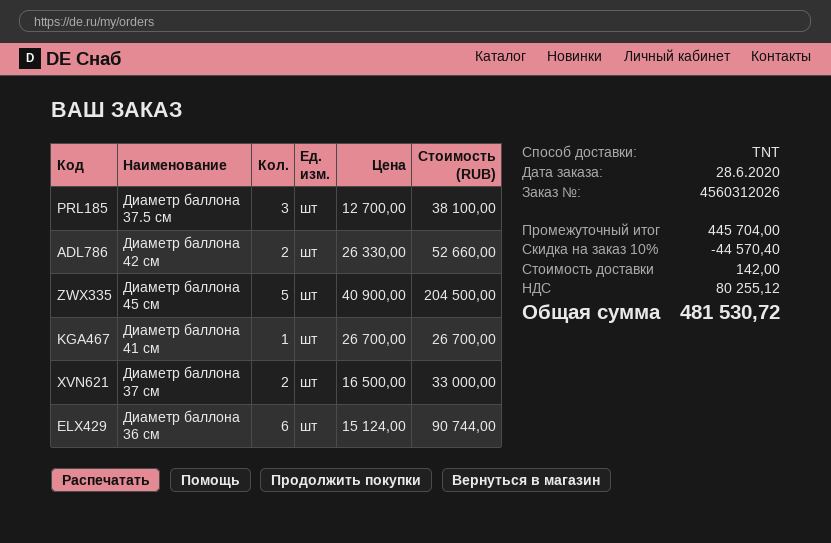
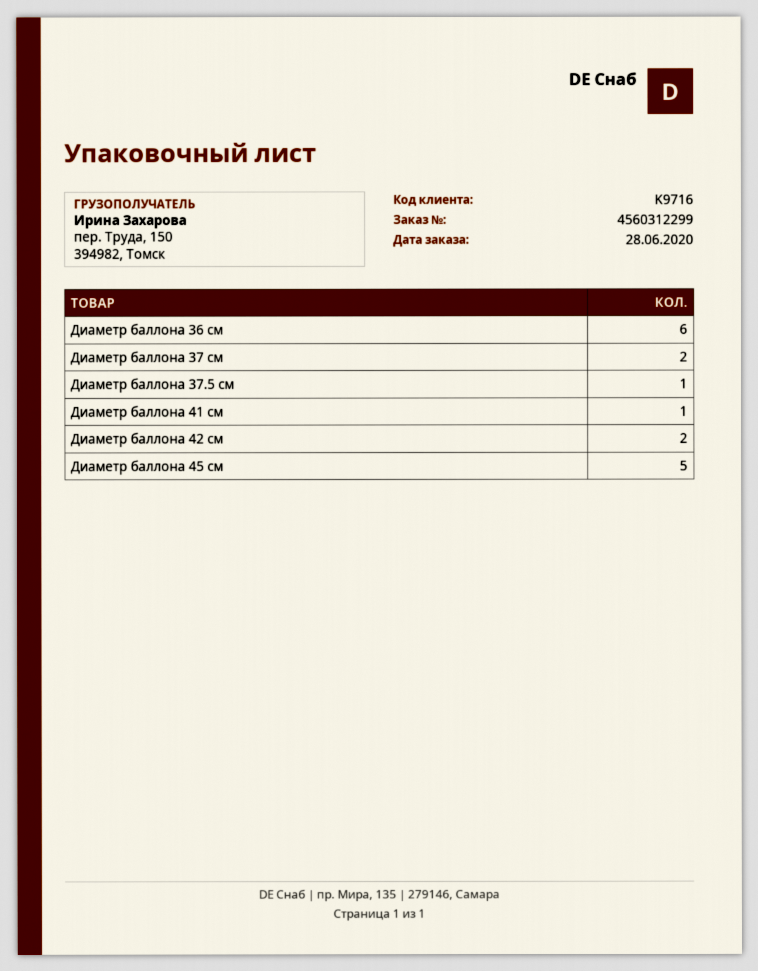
order number: 4560312026 -> 4560312299
Диаметр баллона 37.5 см: 3 -> 1

